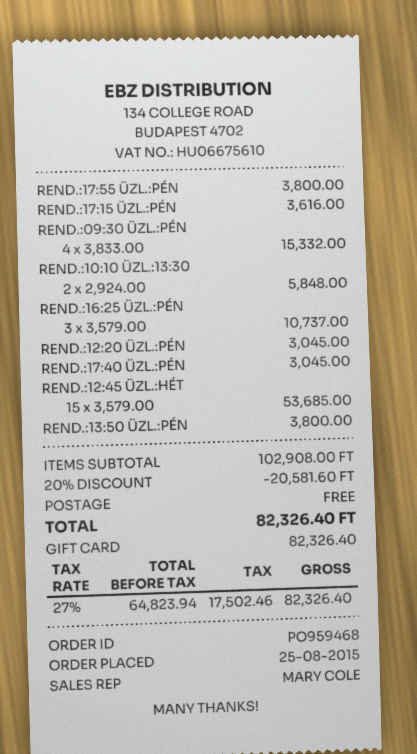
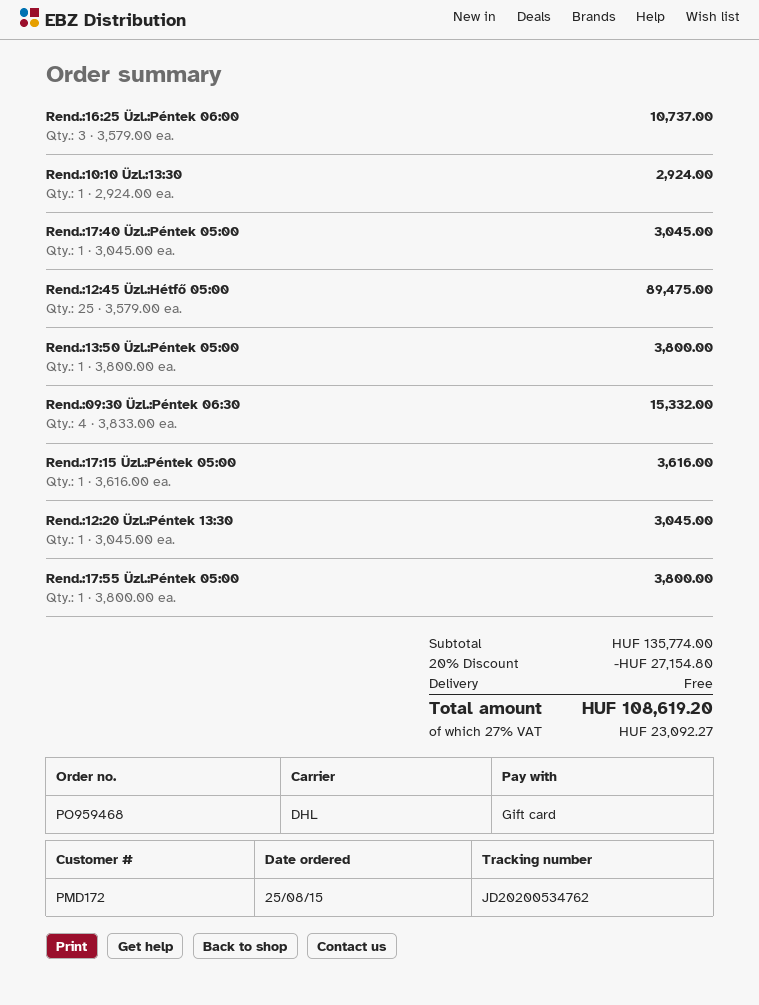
REND.:10:10 ÜZL.:13:30: 2 x 2924.00 = 5848.00 -> 1 x 2924.00 = 2924.00
REND.:12:45 ÜZL.:HÉT: 15 x 3579.00 = 53685.00 -> 25 x 3579.00 = 89475.00
subtotal: 102908.00 -> 135774.00
discount: 20% = 20581.60 -> 20% = 27154.80
tax: 27% = 17502.46 -> 27% = 23092.27
total: 82326.40 -> 108619.20

